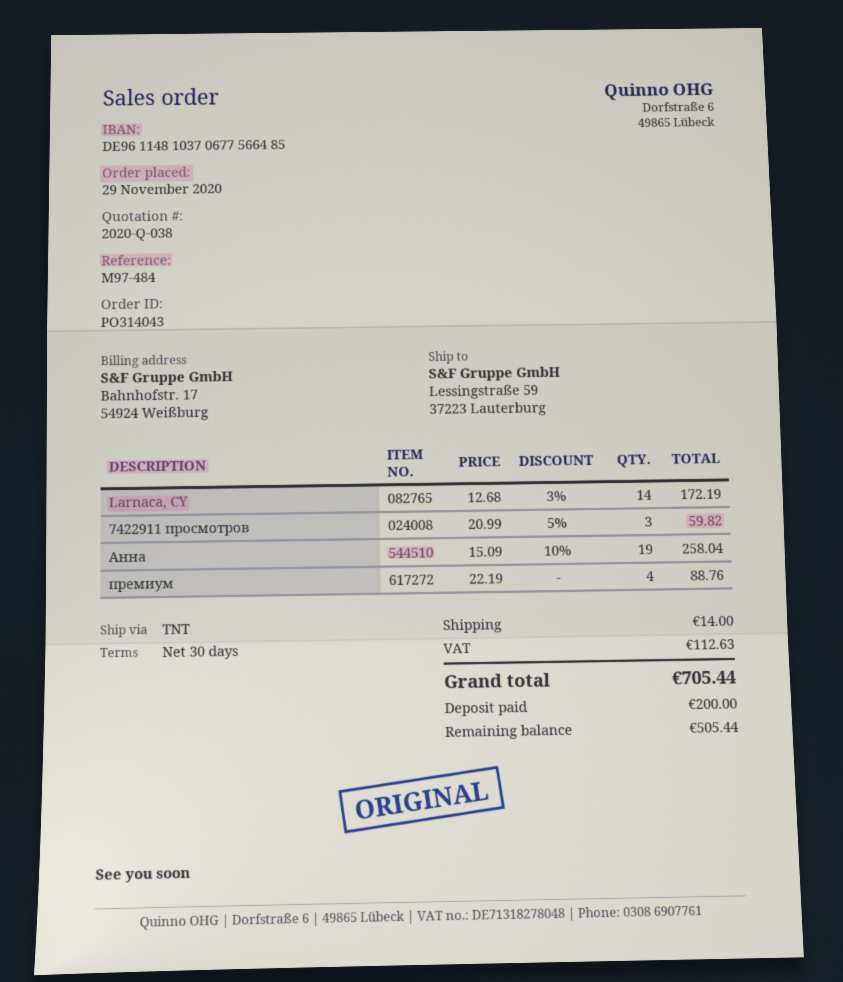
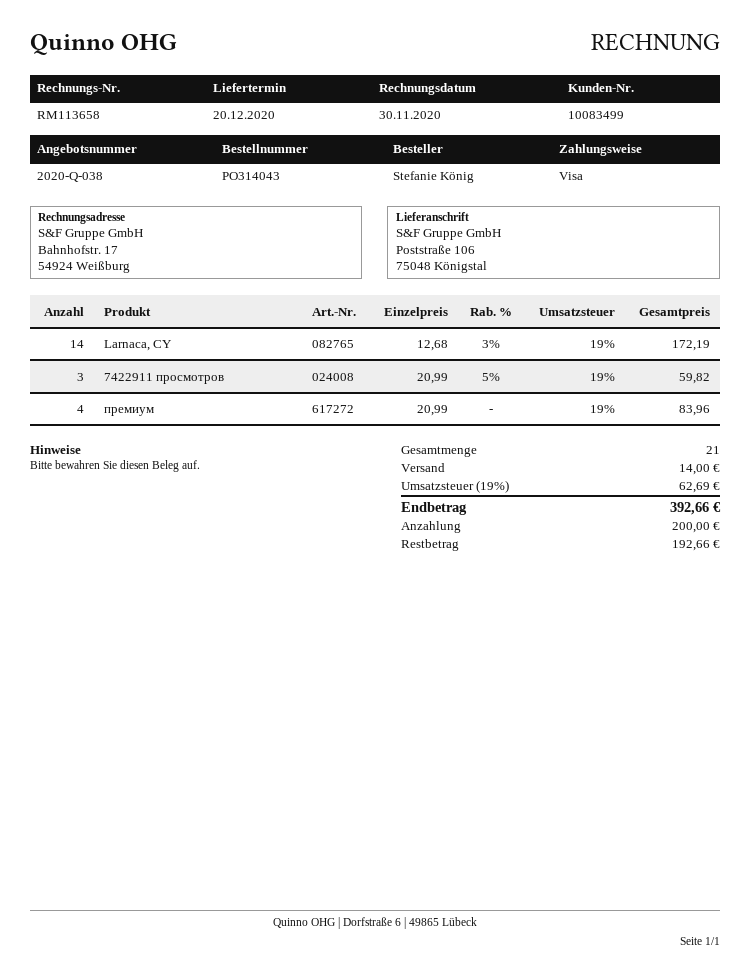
ship to: Lessingstraße 59, 37223 Lauterburg -> Poststraße 106, 75048 Königstal
Анна: 19 x 15.09 - 10% = 258.04 -> none
премиум: 4 x 22.19 = 88.76 -> 4 x 20.99 = 83.96
tax: 112.63 -> 62.69
total: 705.44 -> 392.66
balance: 505.44 -> 192.66

